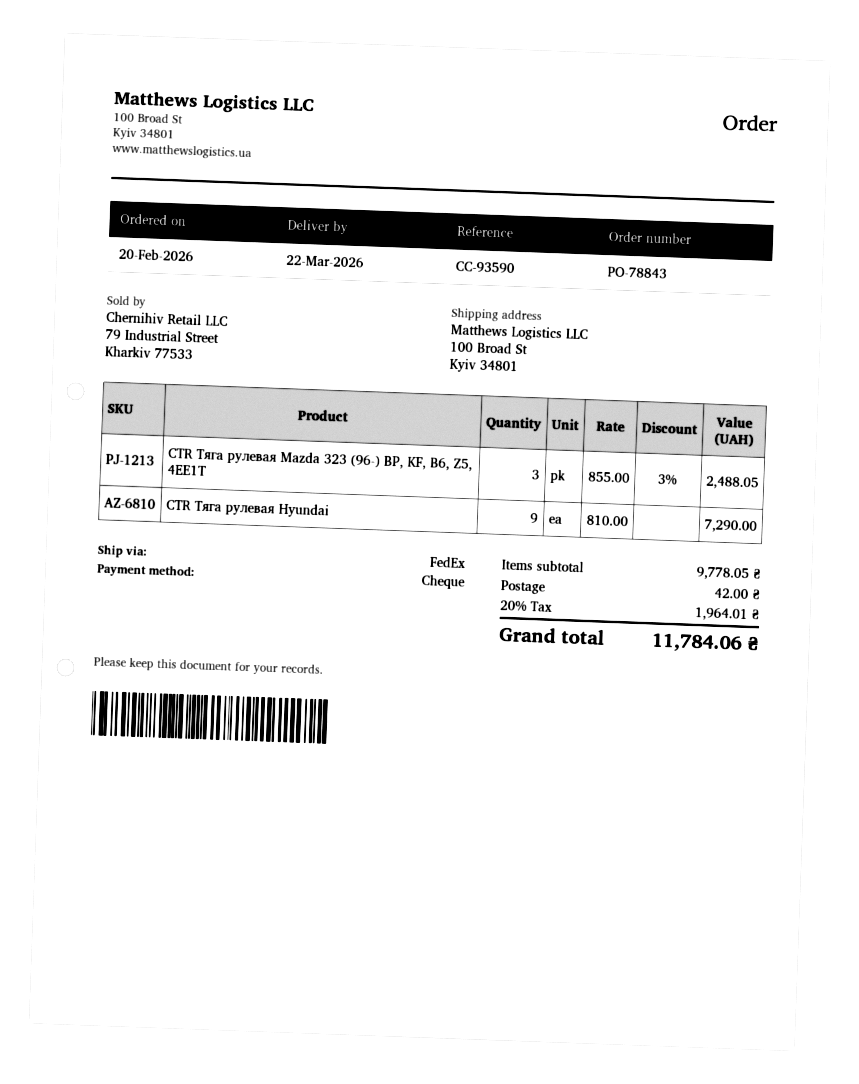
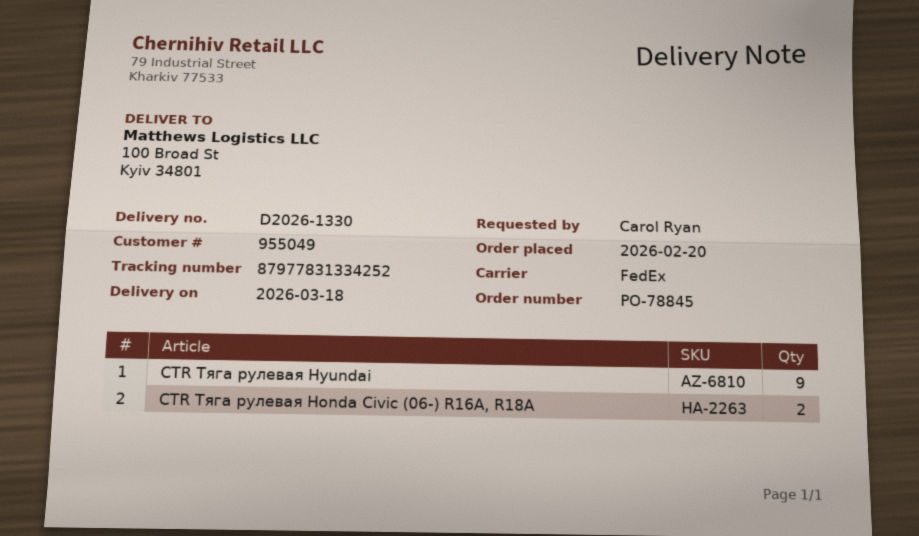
order number: PO-78843 -> PO-78845
delivery date: 2026-03-22 -> 2026-03-18
CTR Тяга рулевая Mazda 323 (96-) BP, KF, B6, Z5, 4EE1T: 3 -> none
CTR Тяга рулевая Honda Civic (06-) R16A, R18A: none -> 2

